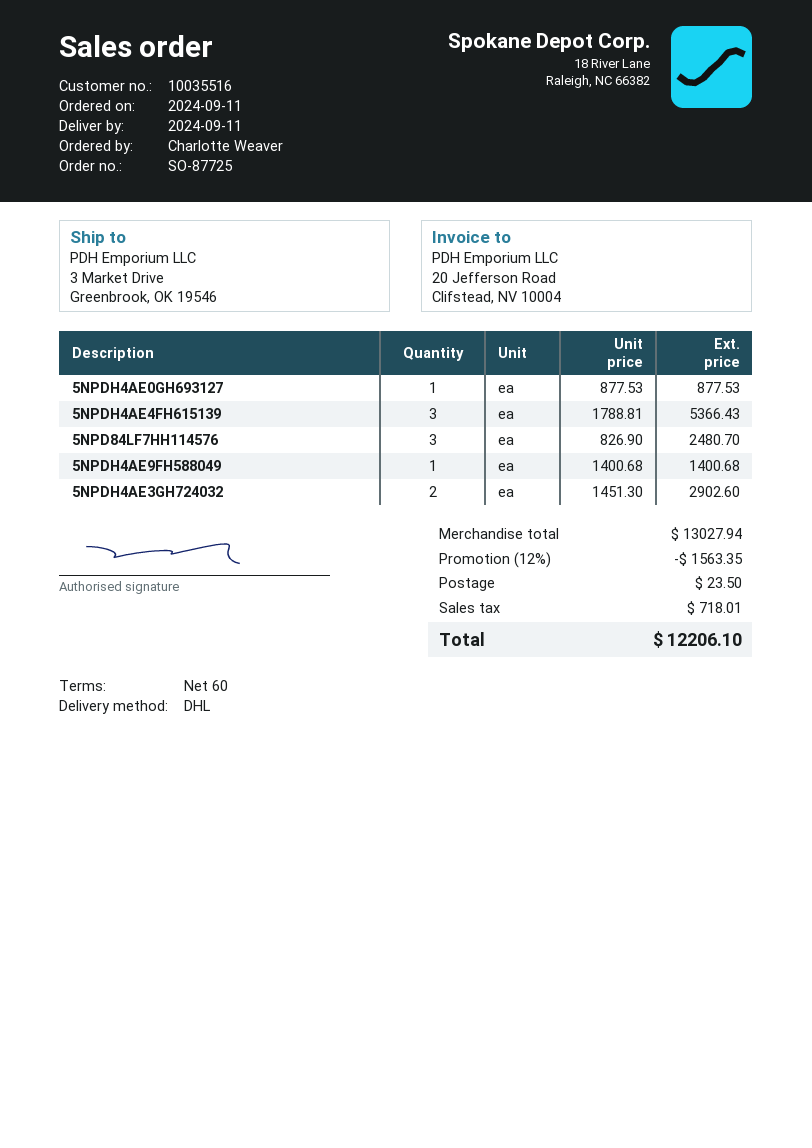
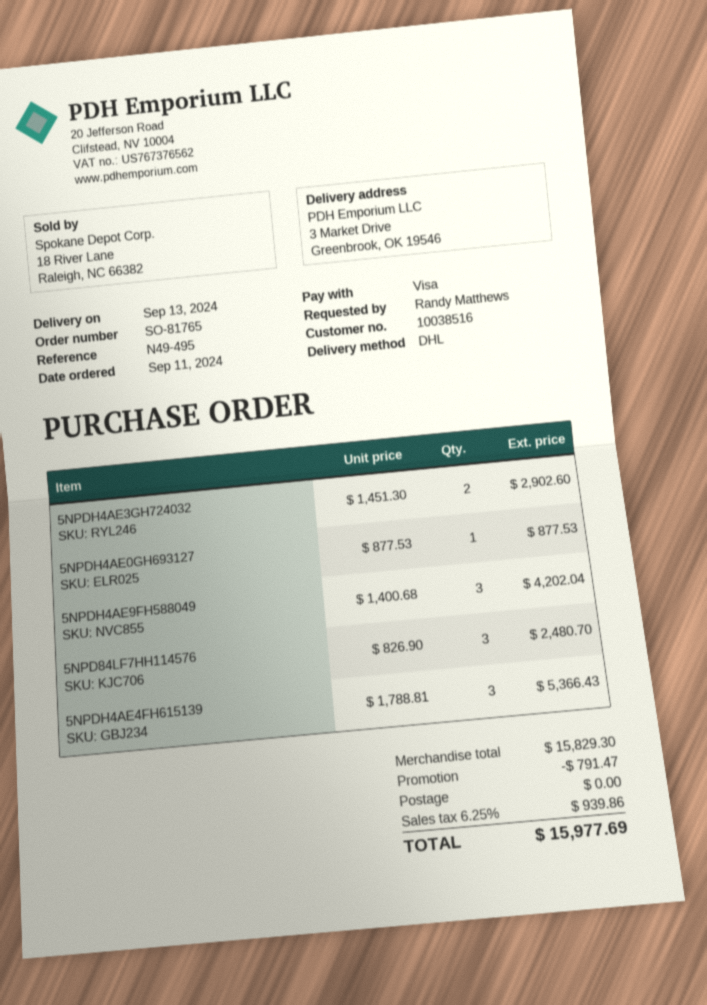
order number: SO-87725 -> SO-81765
delivery date: 2024-09-11 -> 2024-09-13
customer number: 10035516 -> 10038516
ordered by: Charlotte Weaver -> Randy Matthews
5NPDH4AE9FH588049: 1 x 1400.68 = 1400.68 -> 3 x 1400.68 = 4202.04
subtotal: 13027.94 -> 15829.30
discount: 1563.35 -> 791.47
shipping: 23.50 -> 0.00
tax: 718.01 -> 939.86
total: 12206.10 -> 15977.69

